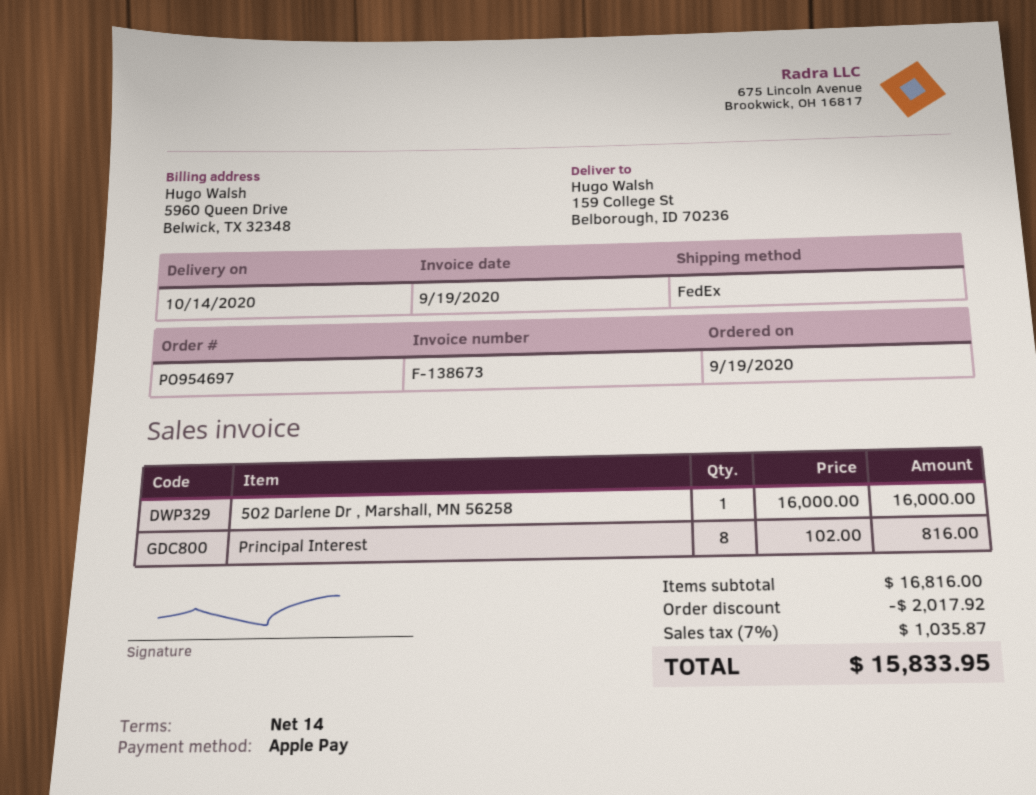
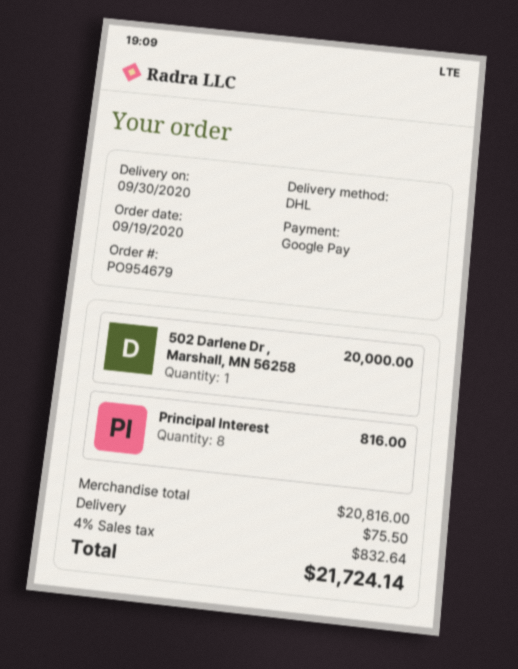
order number: PO954697 -> PO954679
delivery date: 2020-10-14 -> 2020-09-30
payment method: Apple Pay -> Google Pay
shipping method: FedEx -> DHL
502 Darlene Dr , Marshall, MN 56258: 1 for 16000.00 -> 1 for 20000.00
subtotal: 16816.00 -> 20816.00
discount: 2017.92 -> none
shipping: none -> 75.50
tax: 7% = 1035.87 -> 4% = 832.64
total: 15833.95 -> 21724.14

